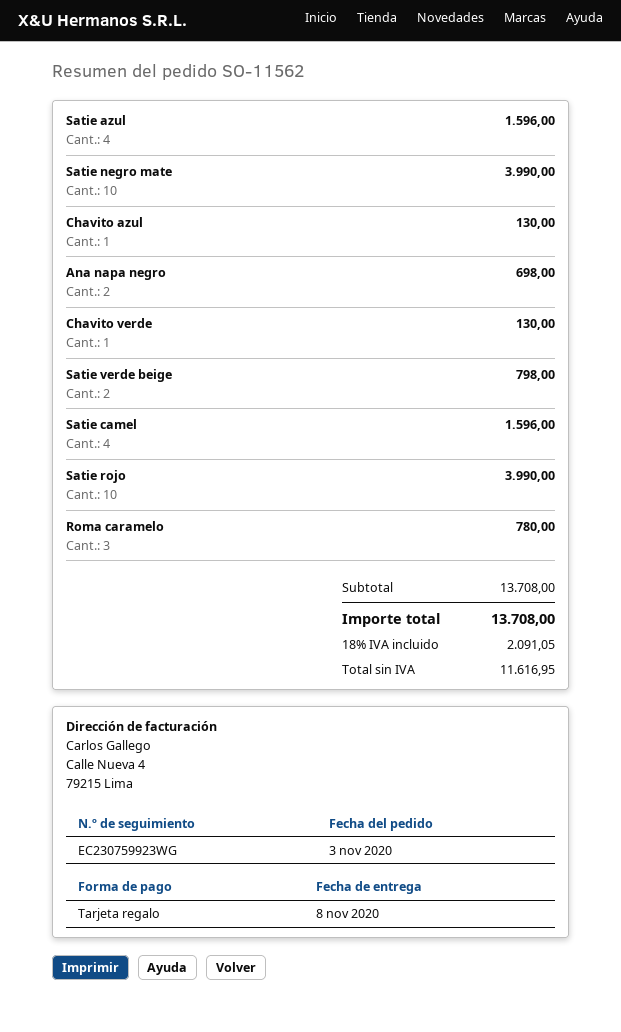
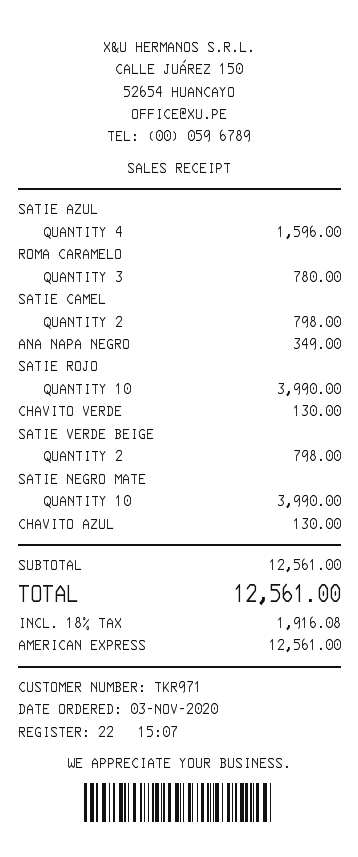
payment method: gift card -> American Express
Ana napa negro: 2 for 698.00 -> 1 for 349.00
Satie camel: 4 for 1596.00 -> 2 for 798.00
subtotal: 13708.00 -> 12561.00
tax: 18% = 2091.05 -> 18% = 1916.08
total: 13708.00 -> 12561.00

